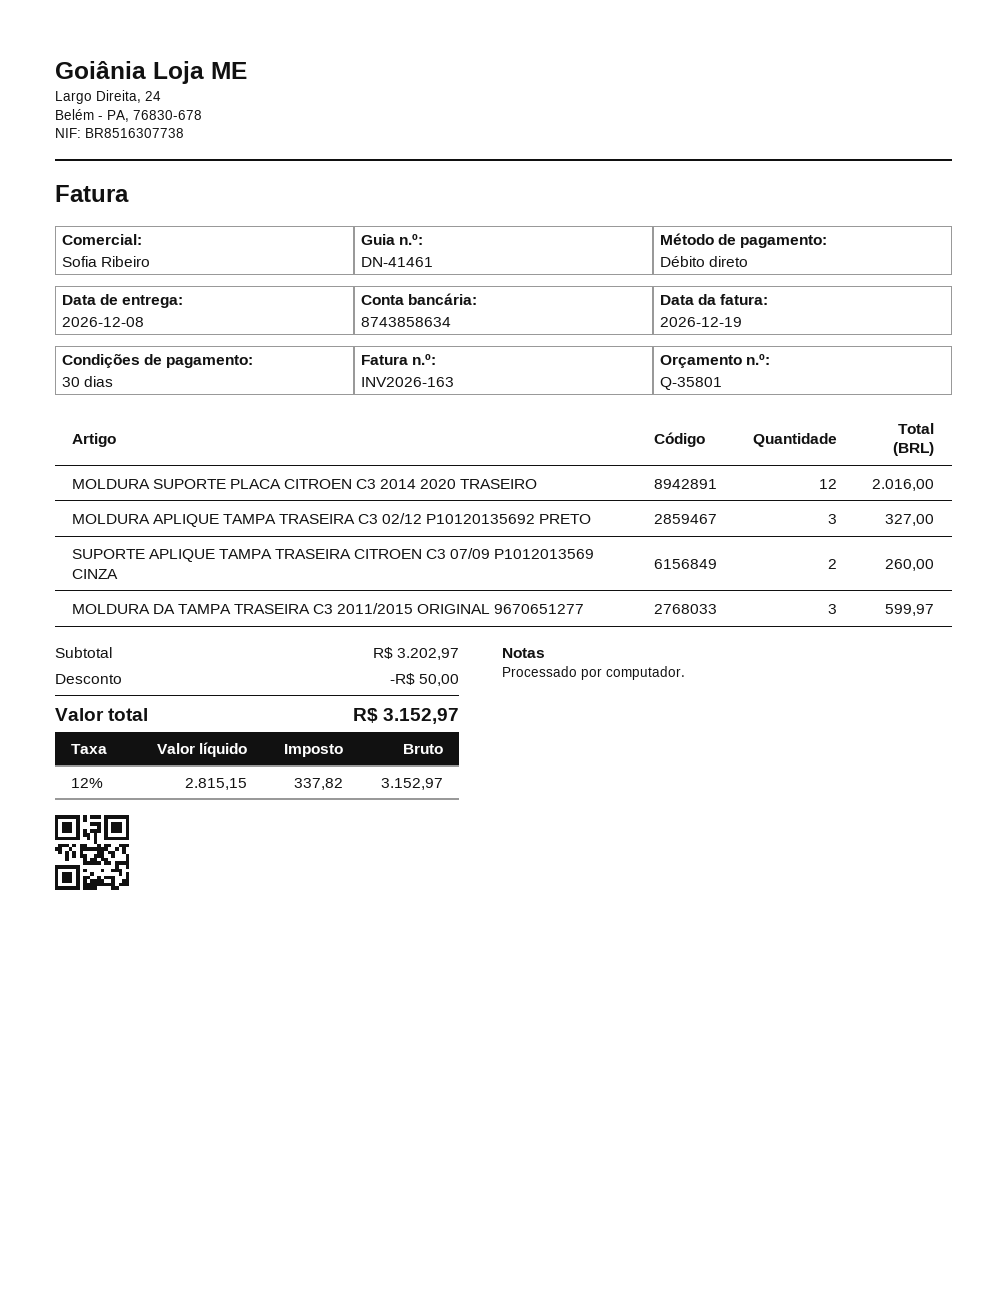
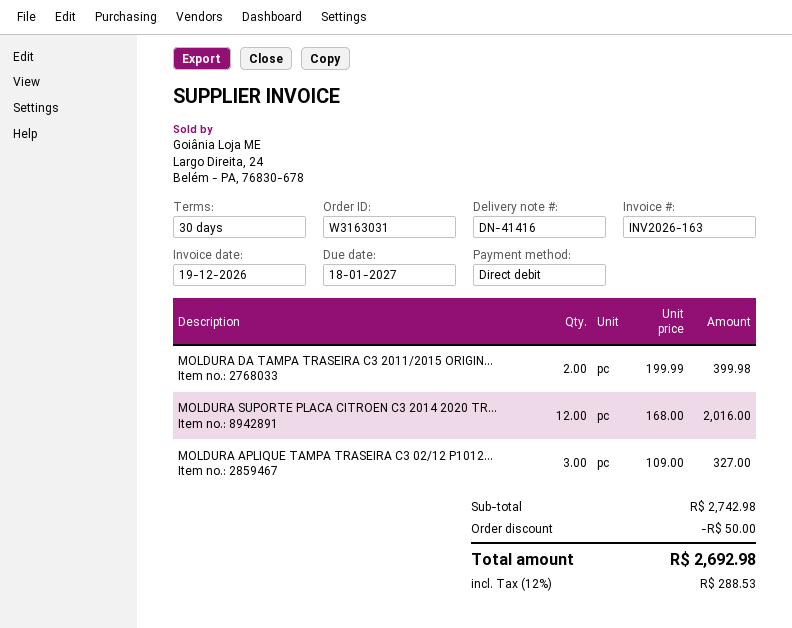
delivery note number: DN-41461 -> DN-41416
SUPORTE APLIQUE TAMPA TRASEIRA CITROEN C3 07/09 P1012013569 CINZA: 2 for 260.00 -> none
MOLDURA DA TAMPA TRASEIRA C3 2011/2015 ORIGINAL 9670651277: 3 for 599.97 -> 2 for 399.98
subtotal: 3202.97 -> 2742.98
tax: 12% = 337.82 -> 12% = 288.53
total: 3152.97 -> 2692.98

